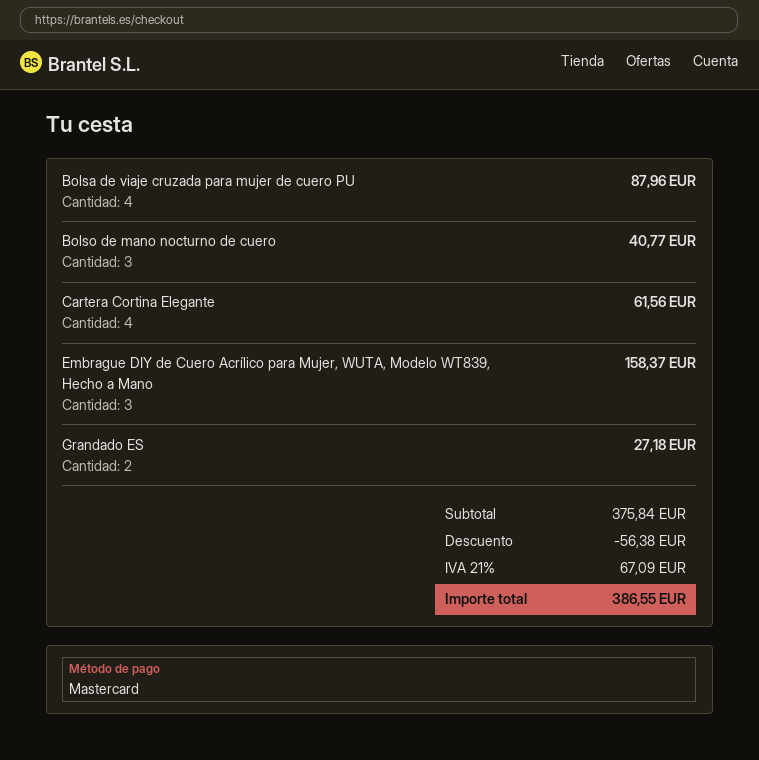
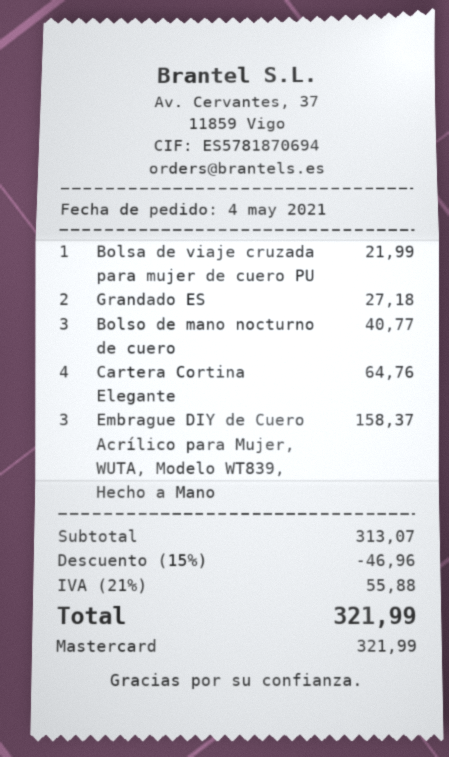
Bolsa de viaje cruzada para mujer de cuero PU: 4 for 87.96 -> 1 for 21.99
Cartera Cortina Elegante: 4 for 61.56 -> 4 for 64.76
subtotal: 375.84 -> 313.07
discount: 56.38 -> 46.96
tax: 21% = 67.09 -> 21% = 55.88
total: 386.55 -> 321.99

